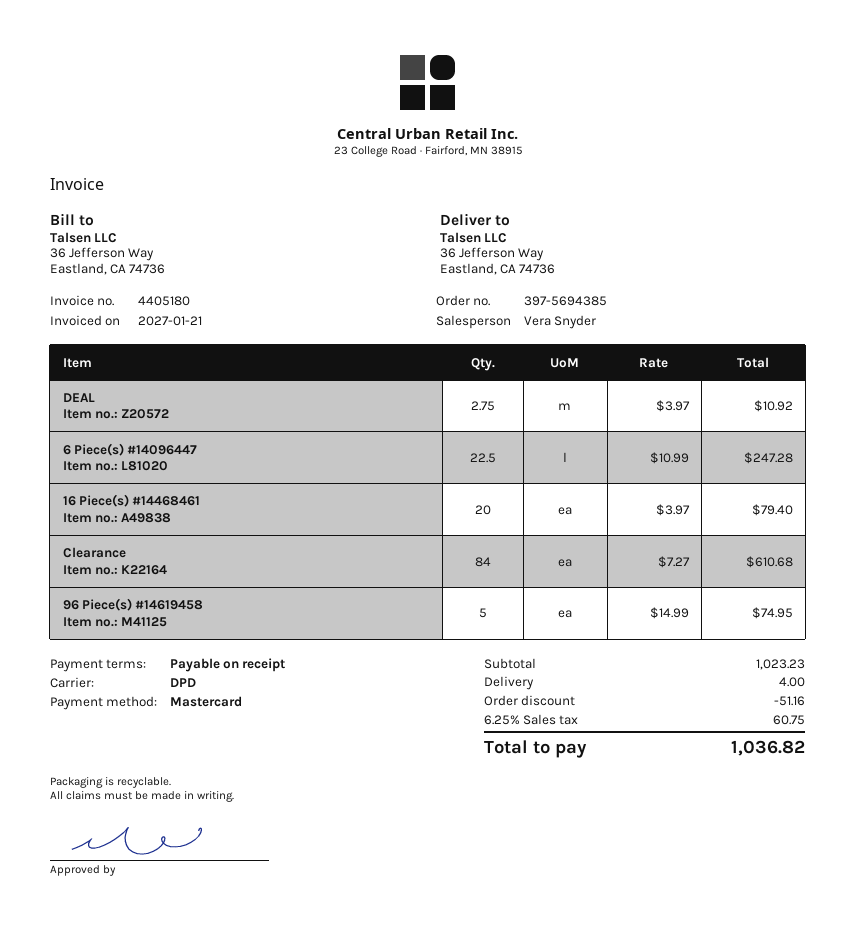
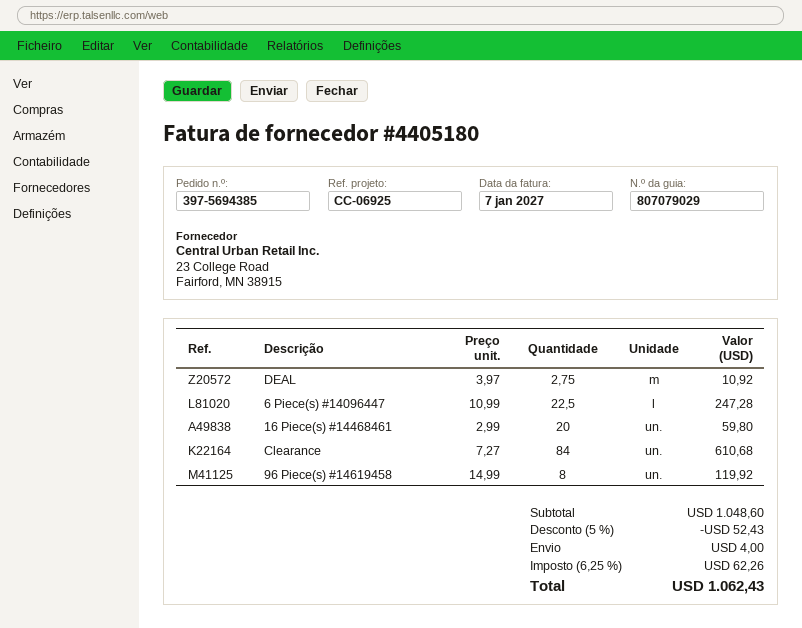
invoice date: 2027-01-21 -> 2027-01-07
16 Piece(s) #14468461: 20 x 3.97 = 79.40 -> 20 x 2.99 = 59.80
96 Piece(s) #14619458: 5 x 14.99 = 74.95 -> 8 x 14.99 = 119.92
subtotal: 1023.23 -> 1048.60
discount: 51.16 -> 52.43
tax: 6.25% = 60.75 -> 6.25% = 62.26
total: 1036.82 -> 1062.43

